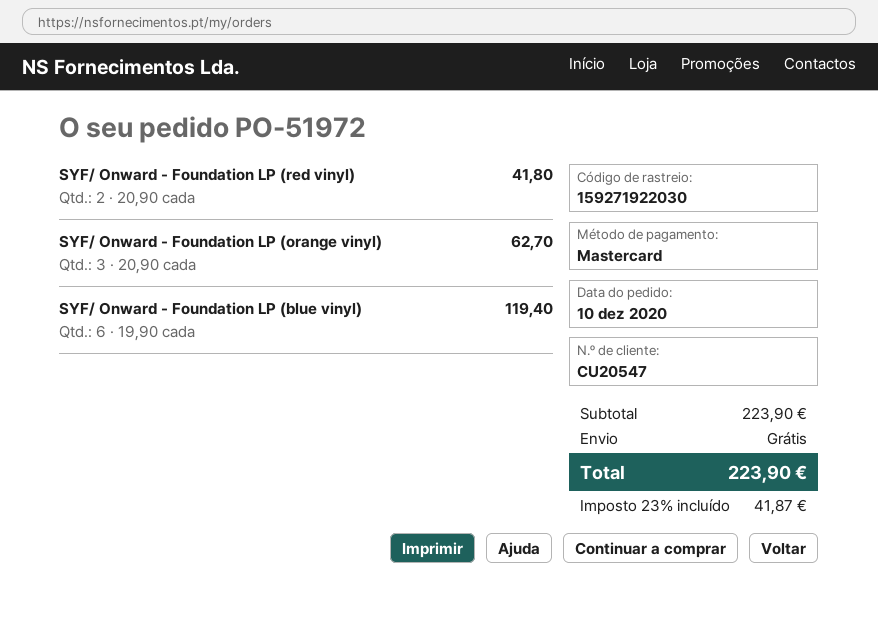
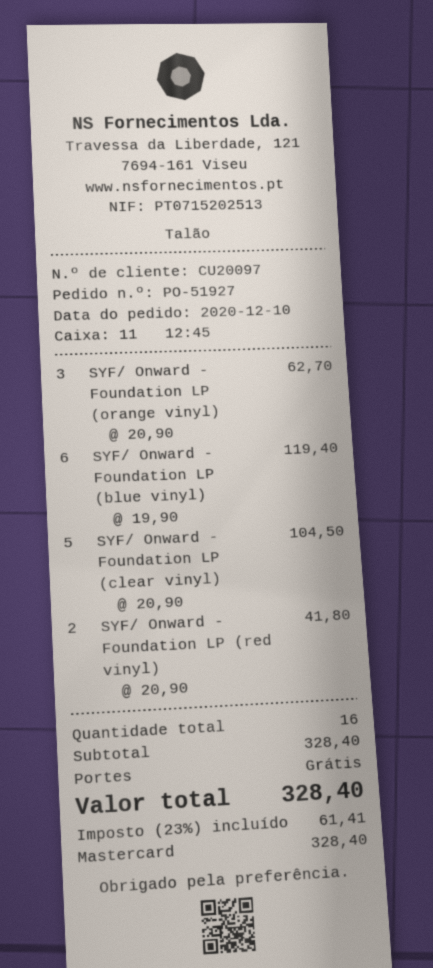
order number: PO-51972 -> PO-51927
customer number: CU20547 -> CU20097
SYF/ Onward - Foundation LP (clear vinyl): none -> 5 x 20.90 = 104.50
subtotal: 223.90 -> 328.40
tax: 23% = 41.87 -> 23% = 61.41
total: 223.90 -> 328.40

